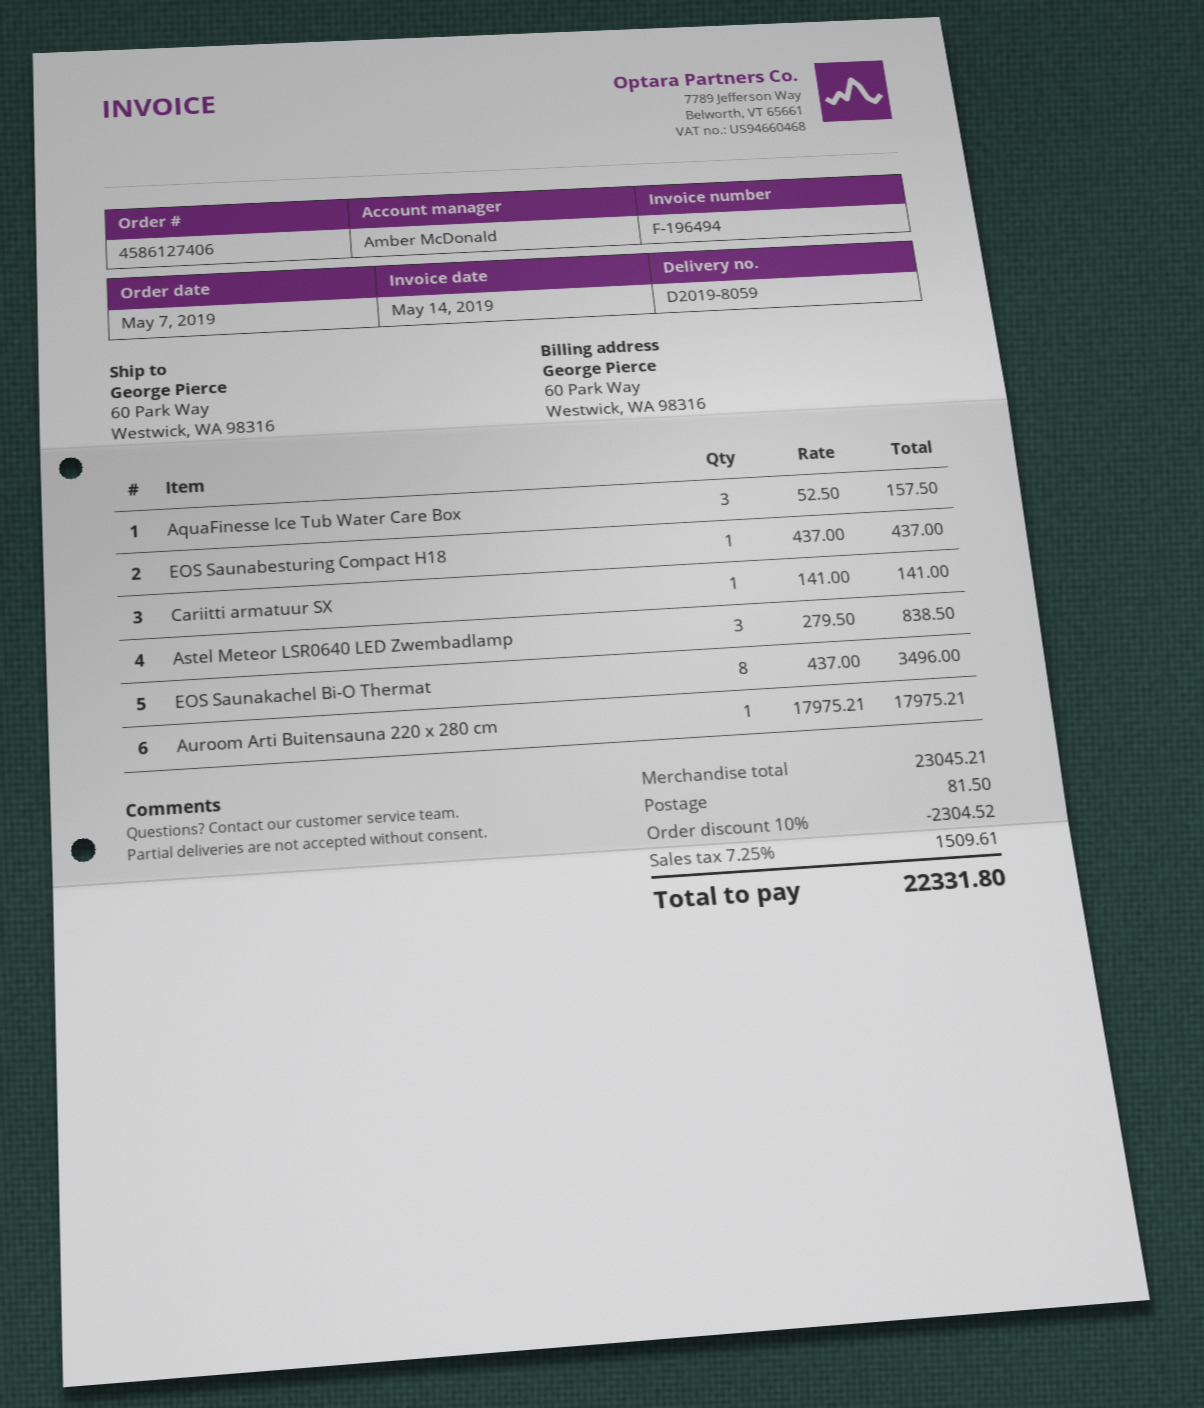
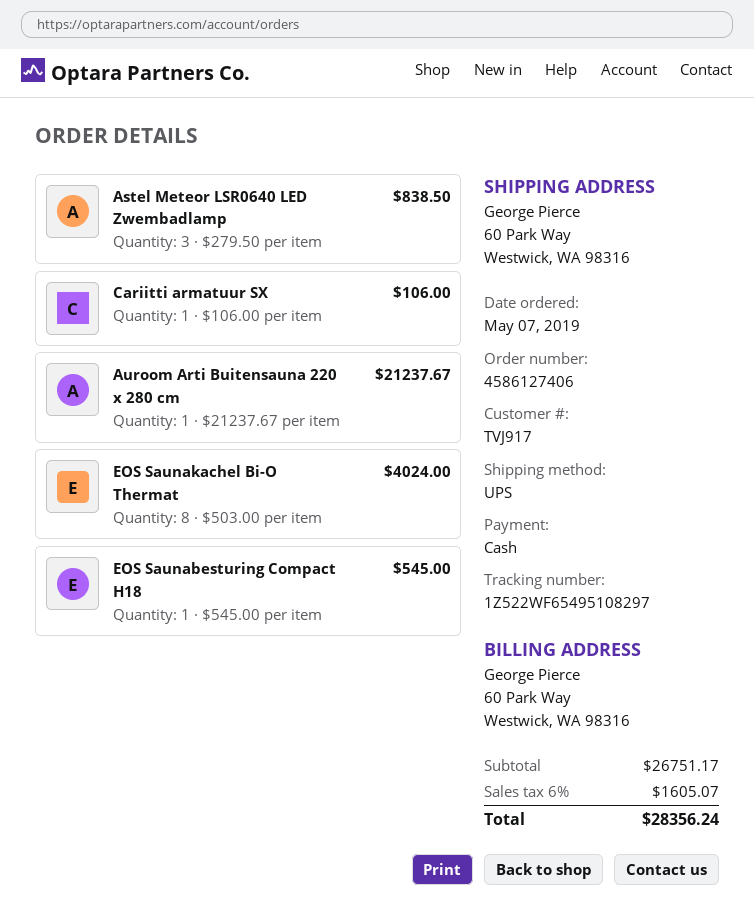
AquaFinesse Ice Tub Water Care Box: 3 x 52.50 = 157.50 -> none
EOS Saunabesturing Compact H18: 1 x 437.00 = 437.00 -> 1 x 545.00 = 545.00
Cariitti armatuur SX: 1 x 141.00 = 141.00 -> 1 x 106.00 = 106.00
EOS Saunakachel Bi-O Thermat: 8 x 437.00 = 3496.00 -> 8 x 503.00 = 4024.00
Auroom Arti Buitensauna 220 x 280 cm: 1 x 17975.21 = 17975.21 -> 1 x 21237.67 = 21237.67
subtotal: 23045.21 -> 26751.17
discount: 10% = 2304.52 -> none
shipping: 81.50 -> none
tax: 7.25% = 1509.61 -> 6% = 1605.07
total: 22331.80 -> 28356.24

